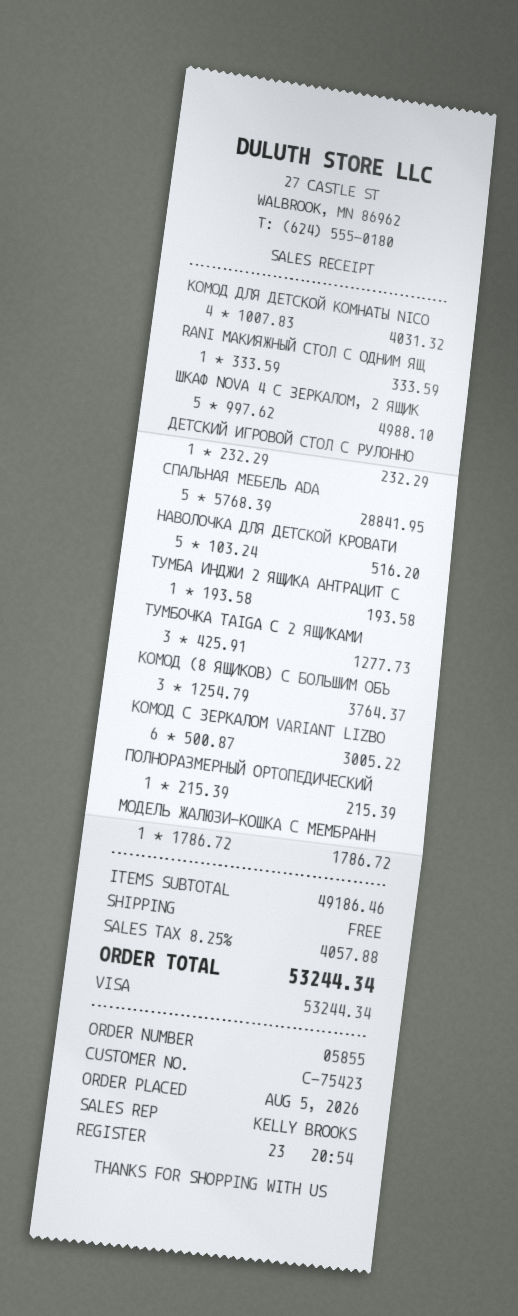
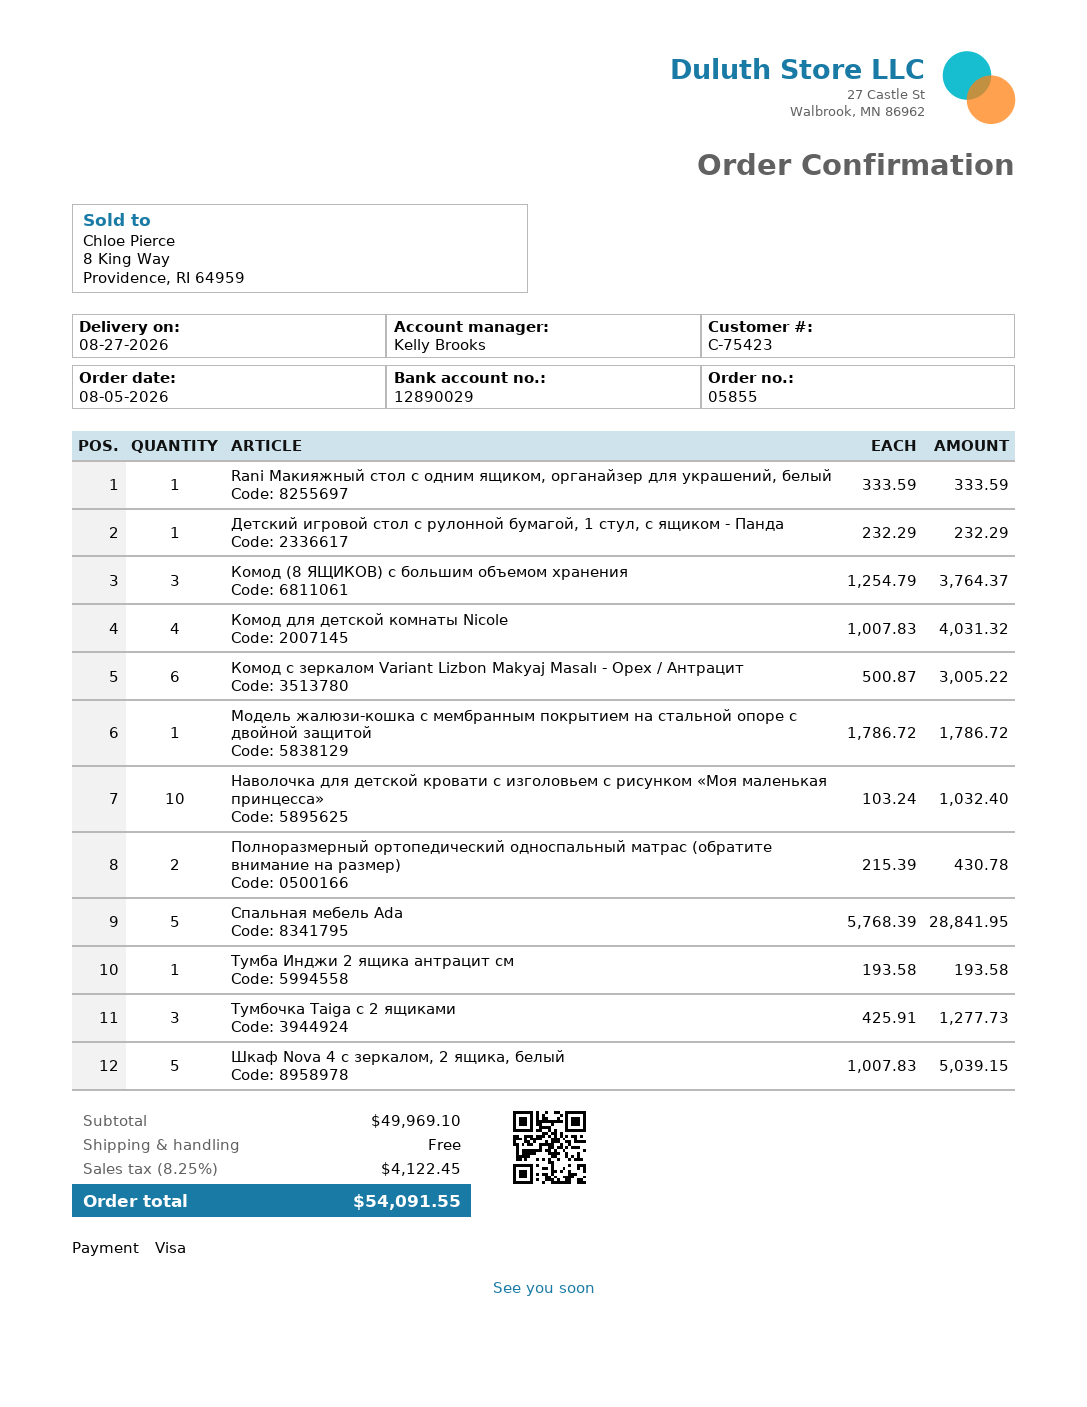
ШКАФ NOVA 4 С ЗЕРКАЛОМ, 2 ЯЩИК: 5 x 997.62 = 4988.10 -> 5 x 1007.83 = 5039.15
НАВОЛОЧКА ДЛЯ ДЕТСКОЙ КРОВАТИ: 5 x 103.24 = 516.20 -> 10 x 103.24 = 1032.40
ПОЛНОРАЗМЕРНЫЙ ОРТОПЕДИЧЕСКИЙ: 1 x 215.39 = 215.39 -> 2 x 215.39 = 430.78
subtotal: 49186.46 -> 49969.10
tax: 8.25% = 4057.88 -> 8.25% = 4122.45
total: 53244.34 -> 54091.55

